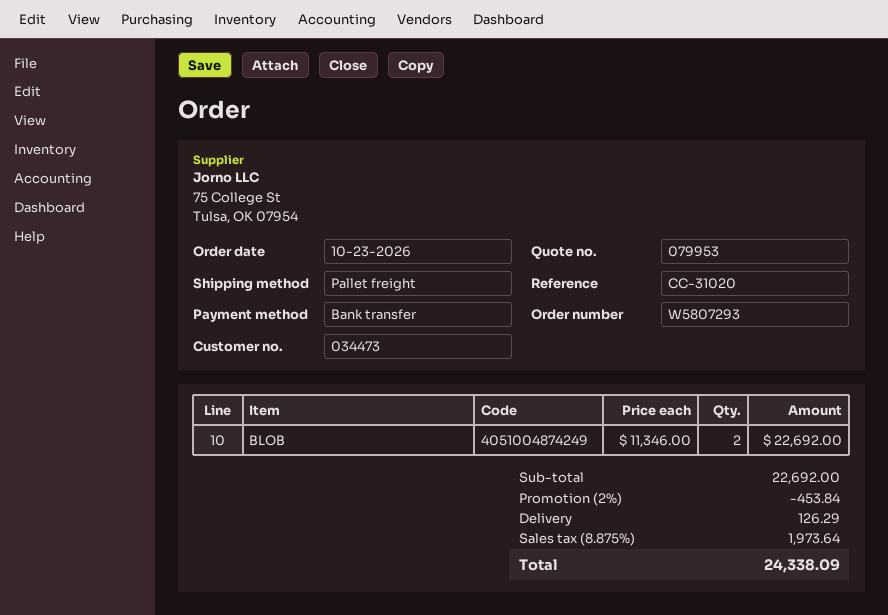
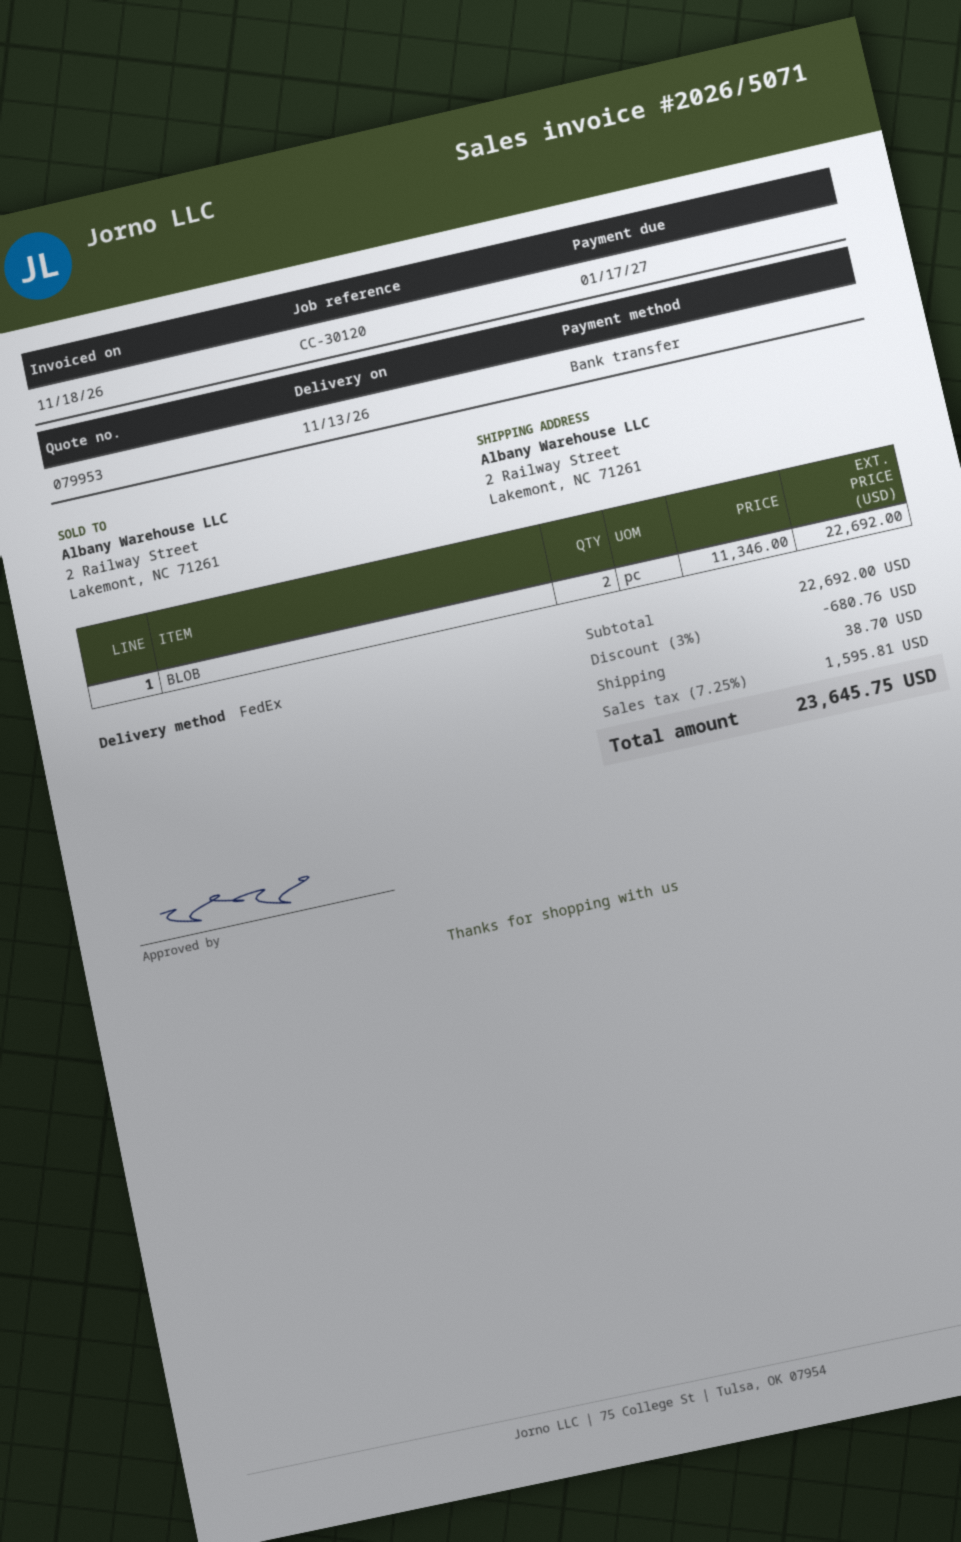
reference: CC-31020 -> CC-30120
shipping method: pallet freight -> FedEx
discount: 2% = 453.84 -> 3% = 680.76
shipping: 126.29 -> 38.70
tax: 8.875% = 1973.64 -> 7.25% = 1595.81
total: 24338.09 -> 23645.75

